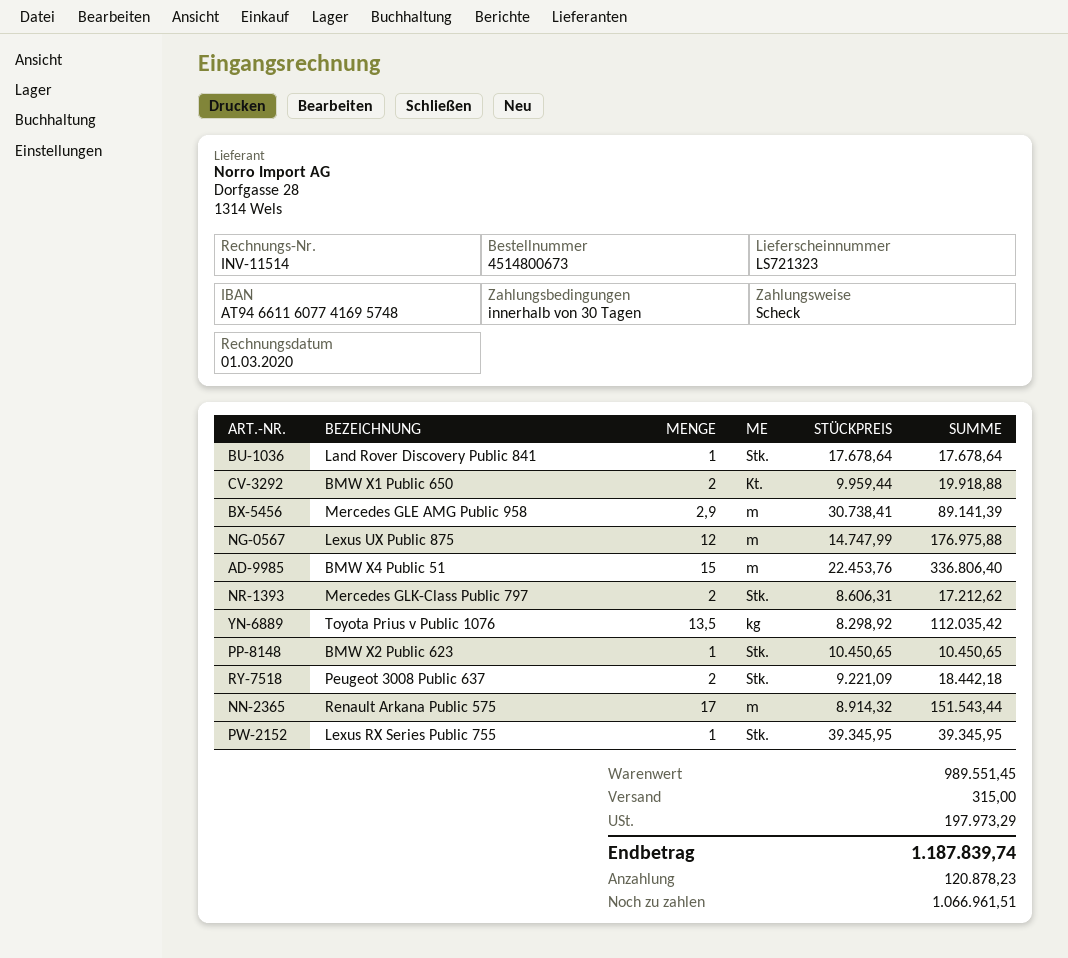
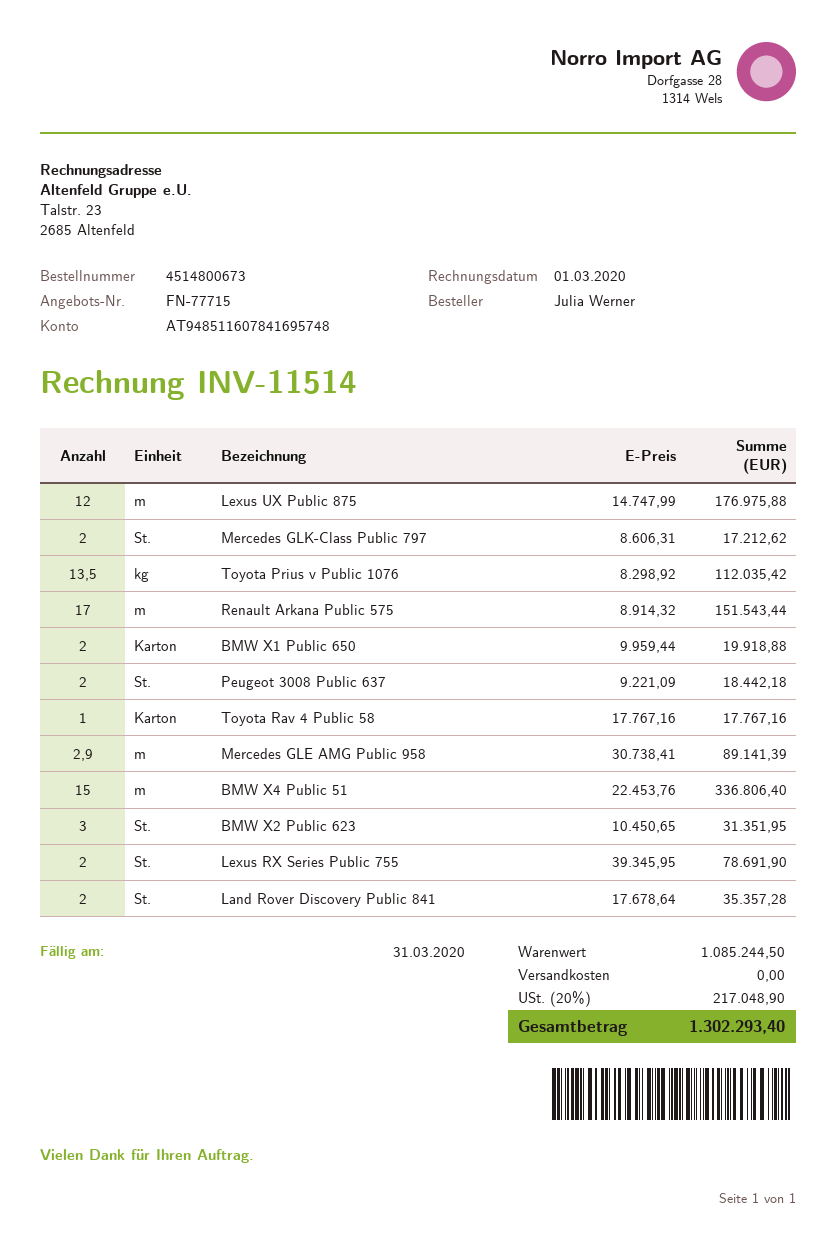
bank account: AT946611607741695748 -> AT948511607841695748
Land Rover Discovery Public 841: 1 x 17678.64 = 17678.64 -> 2 x 17678.64 = 35357.28
BMW X2 Public 623: 1 x 10450.65 = 10450.65 -> 3 x 10450.65 = 31351.95
Lexus RX Series Public 755: 1 x 39345.95 = 39345.95 -> 2 x 39345.95 = 78691.90
Toyota Rav 4 Public 58: none -> 1 x 17767.16 = 17767.16
subtotal: 989551.45 -> 1085244.50
shipping: 315.00 -> 0.00
tax: 197973.29 -> 217048.90
total: 1187839.74 -> 1302293.40

